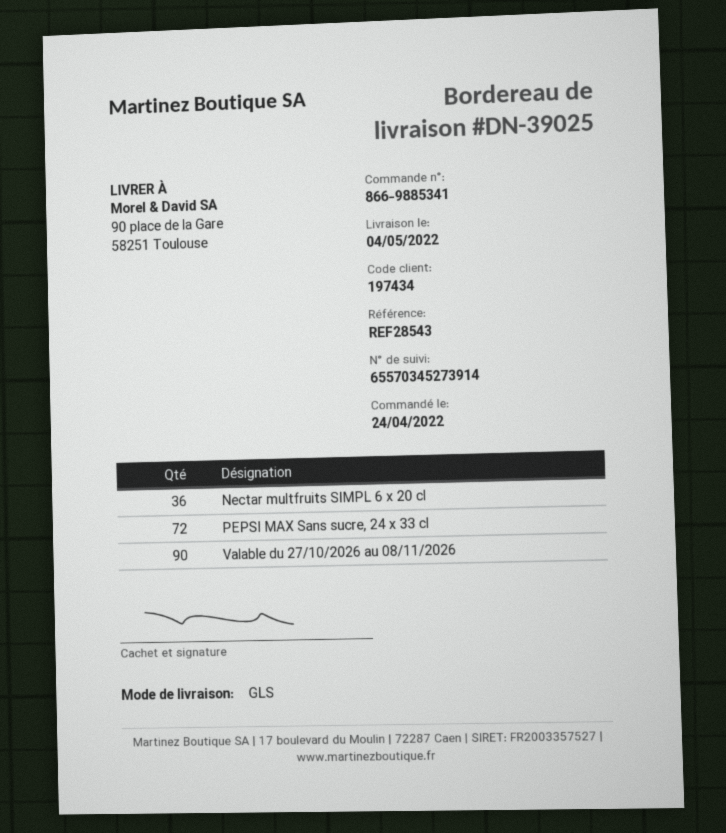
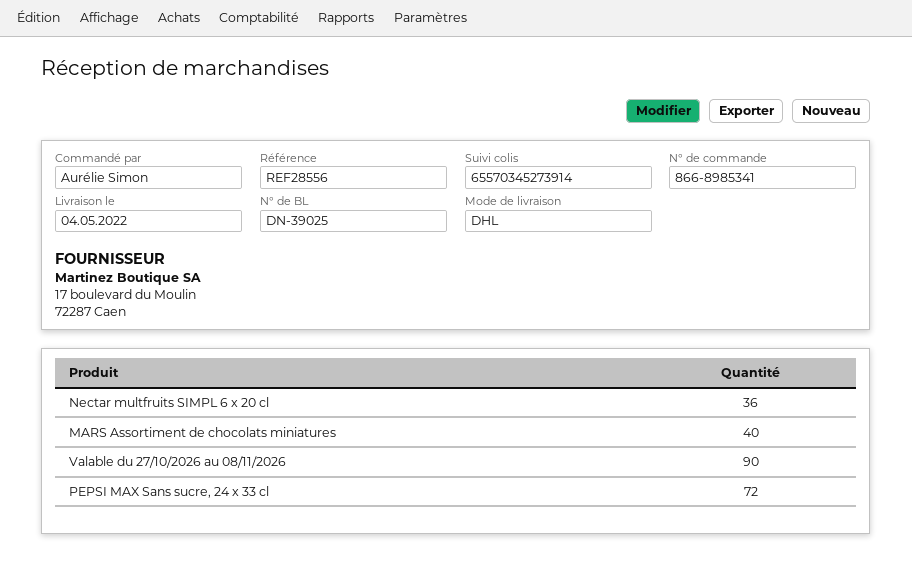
order number: 866-9885341 -> 866-8985341
reference: REF28543 -> REF28556
shipping method: GLS -> DHL
MARS Assortiment de chocolats miniatures: none -> 40

